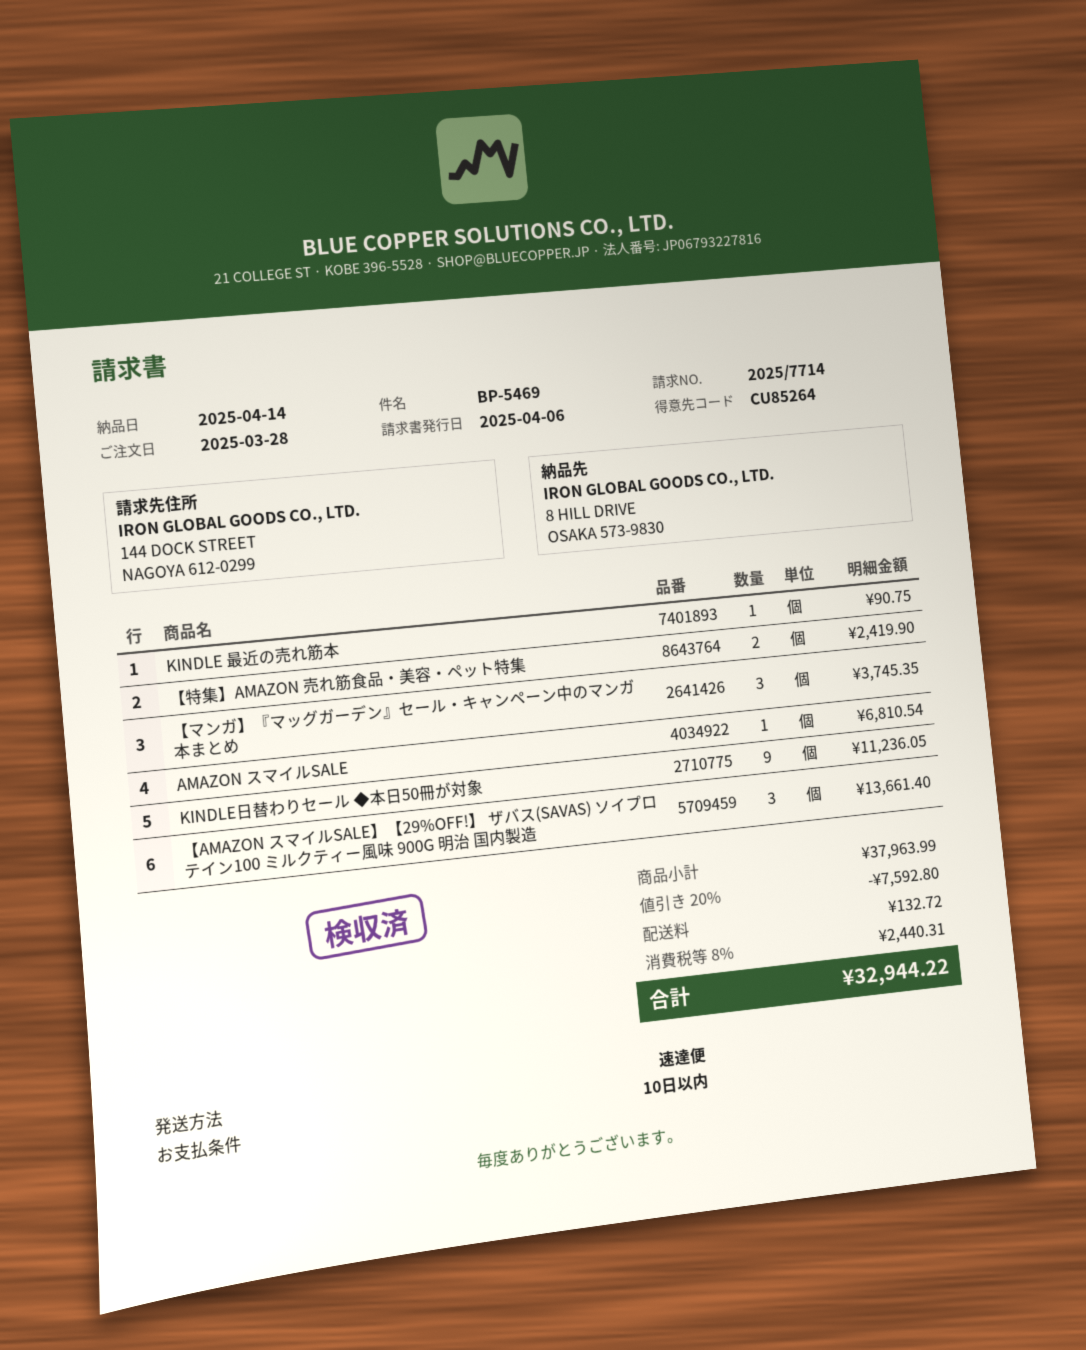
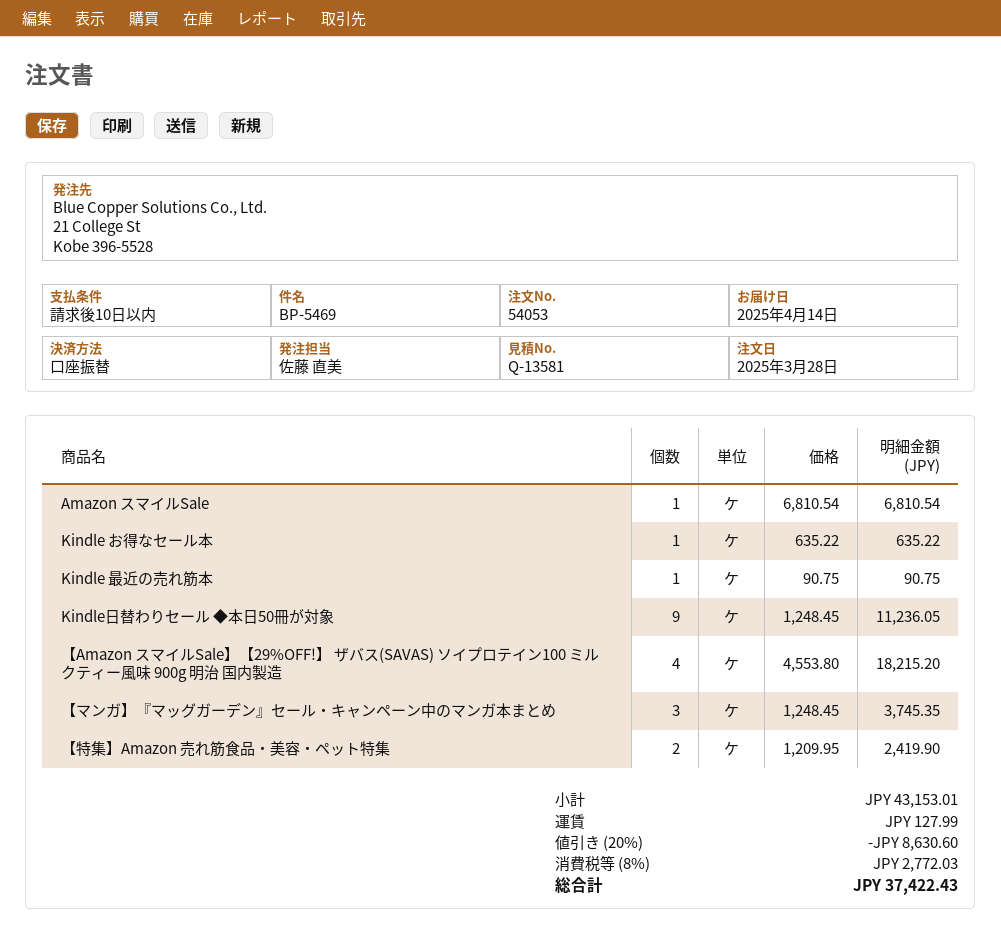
【AMAZON スマイルSALE】【29%OFF!】 ザバス(SAVAS) ソイプロテイン100 ミルクティー風味 900G 明治 国内製造: 3 for 13661.40 -> 4 for 18215.20
Kindle お得なセール本: none -> 1 for 635.22
subtotal: 37963.99 -> 43153.01
discount: 20% = 7592.80 -> 20% = 8630.60
shipping: 132.72 -> 127.99
tax: 8% = 2440.31 -> 8% = 2772.03
total: 32944.22 -> 37422.43

